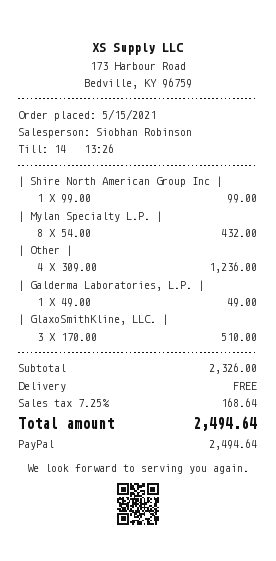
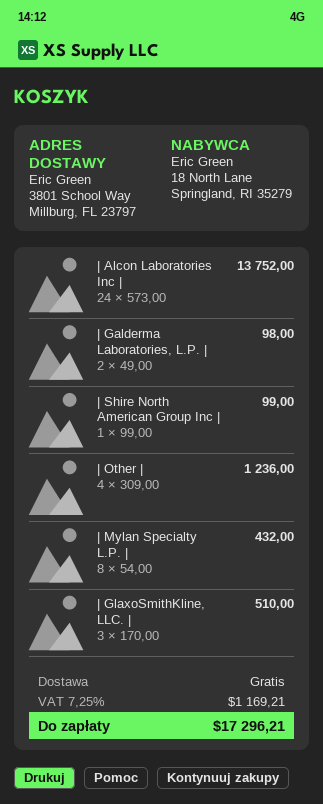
| Galderma Laboratories, L.P. |: 1 x 49.00 = 49.00 -> 2 x 49.00 = 98.00
| Alcon Laboratories Inc |: none -> 24 x 573.00 = 13752.00
tax: 7.25% = 168.64 -> 7.25% = 1169.21
total: 2494.64 -> 17296.21

